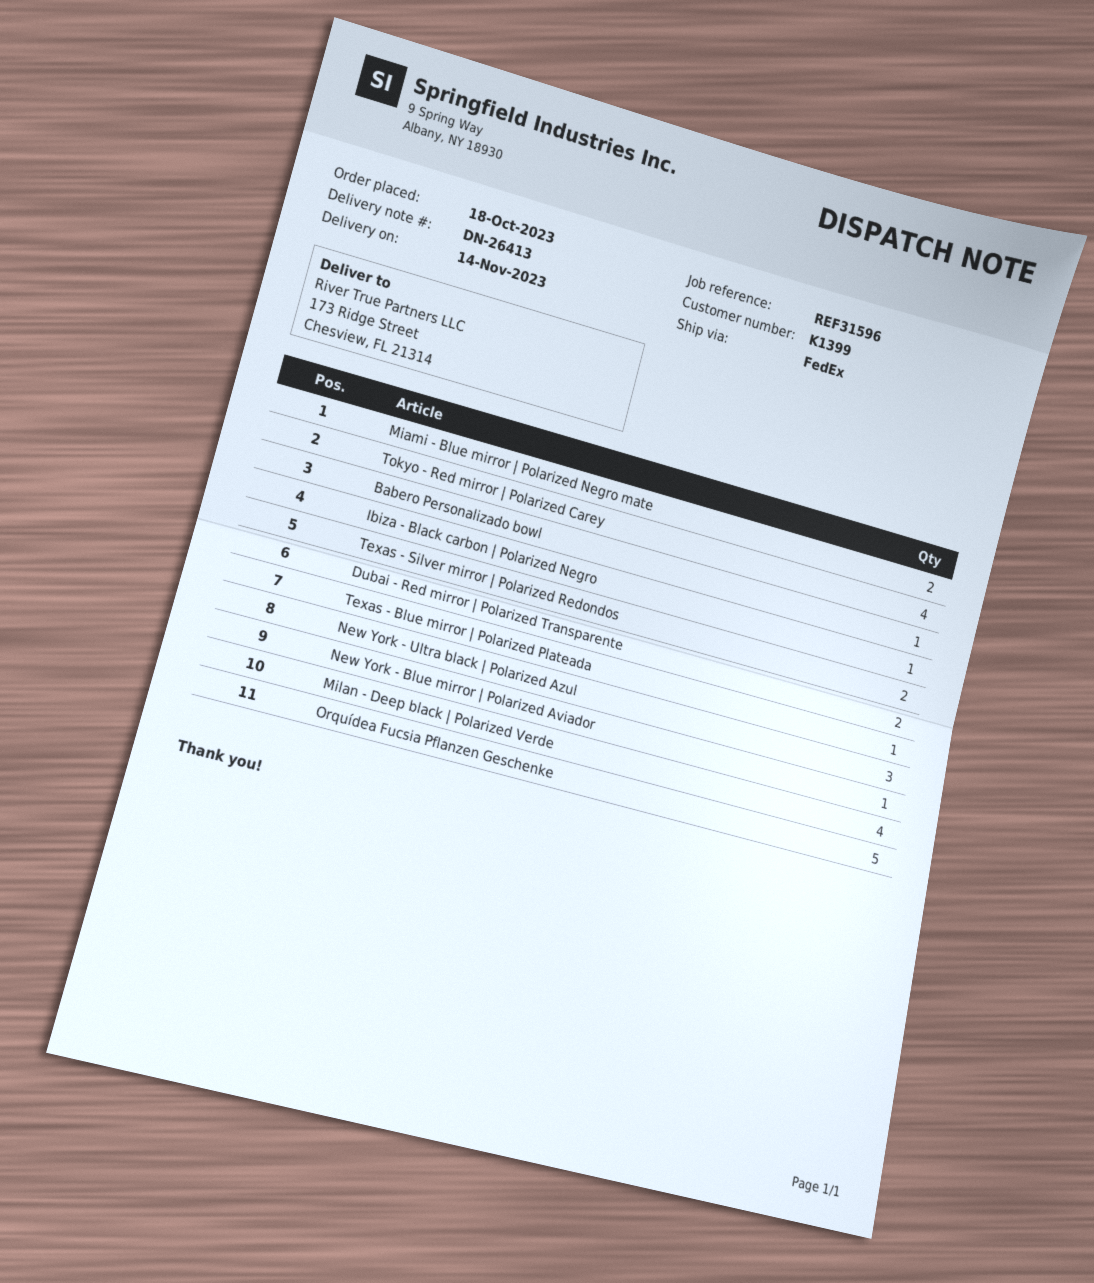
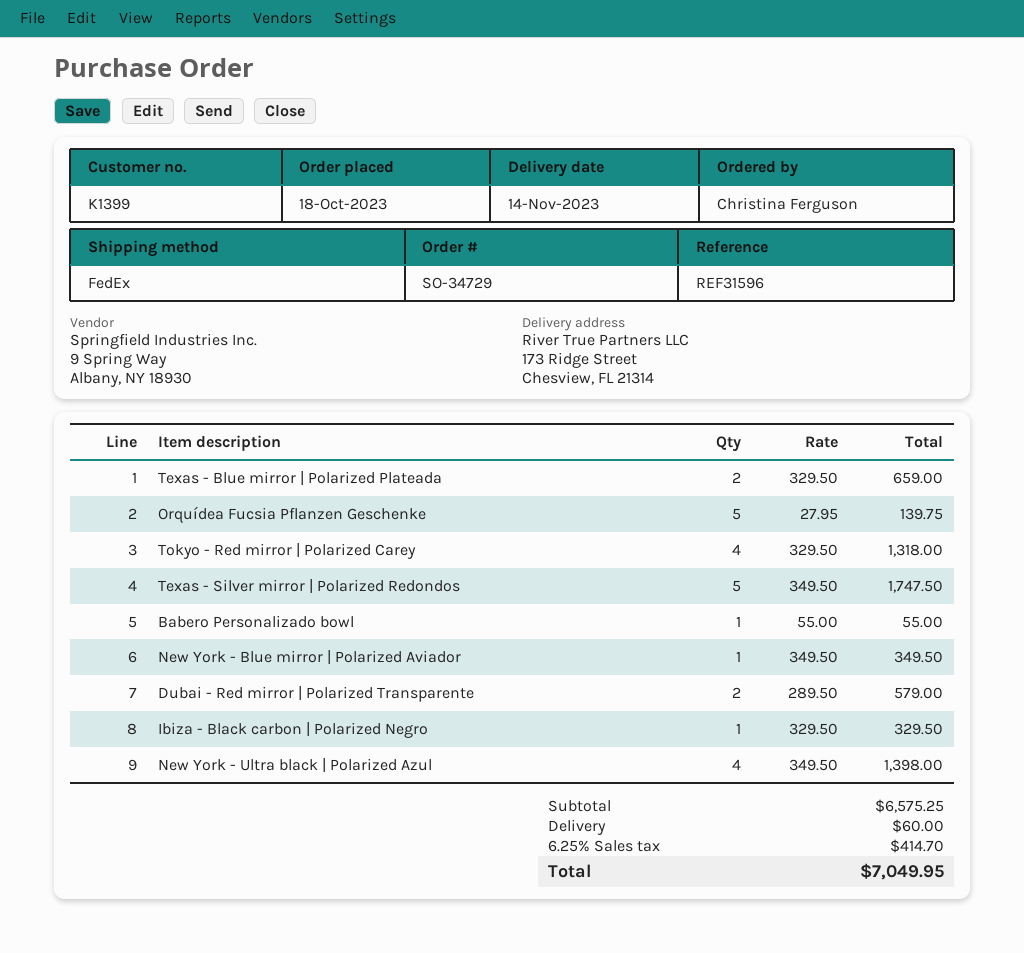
Miami - Blue mirror | Polarized Negro mate: 2 -> none
Texas - Silver mirror | Polarized Redondos: 2 -> 5
Texas - Blue mirror | Polarized Plateada: 1 -> 2
New York - Ultra black | Polarized Azul: 3 -> 4
Milan - Deep black | Polarized Verde: 4 -> none

